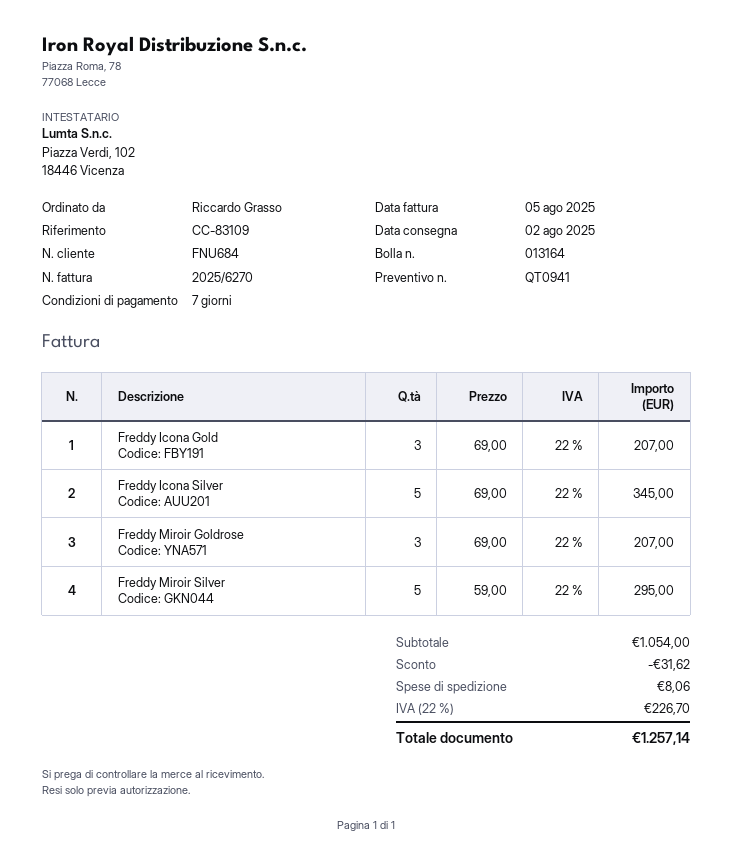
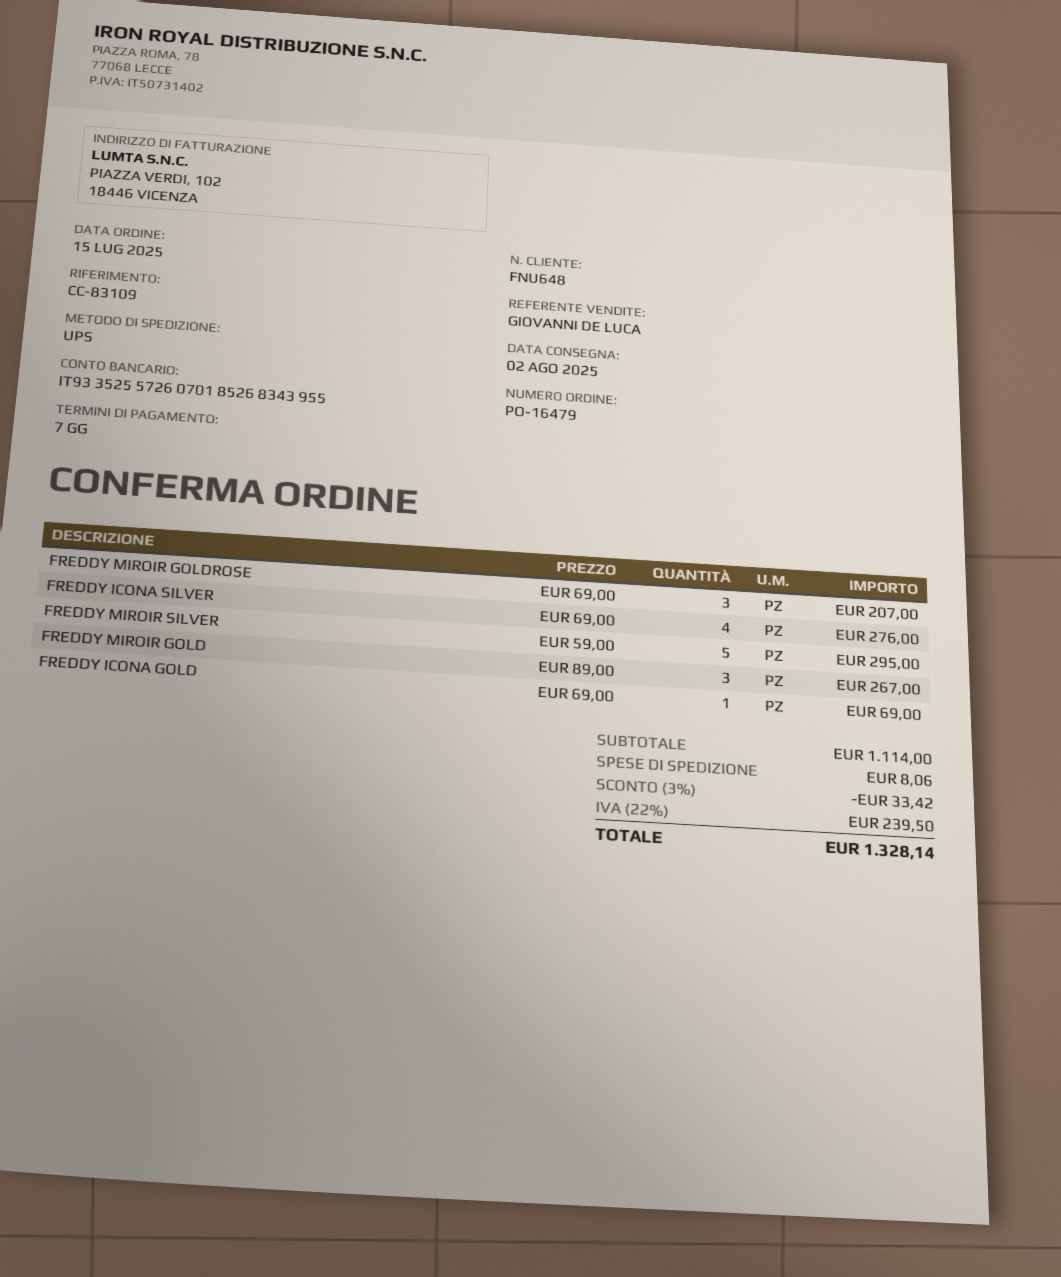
customer number: FNU684 -> FNU648
Freddy Icona Gold: 3 x 69.00 = 207.00 -> 1 x 69.00 = 69.00
Freddy Icona Silver: 5 x 69.00 = 345.00 -> 4 x 69.00 = 276.00
FREDDY MIROIR GOLD: none -> 3 x 89.00 = 267.00
subtotal: 1054.00 -> 1114.00
discount: 31.62 -> 33.42
tax: 22% = 226.70 -> 22% = 239.50
total: 1257.14 -> 1328.14

